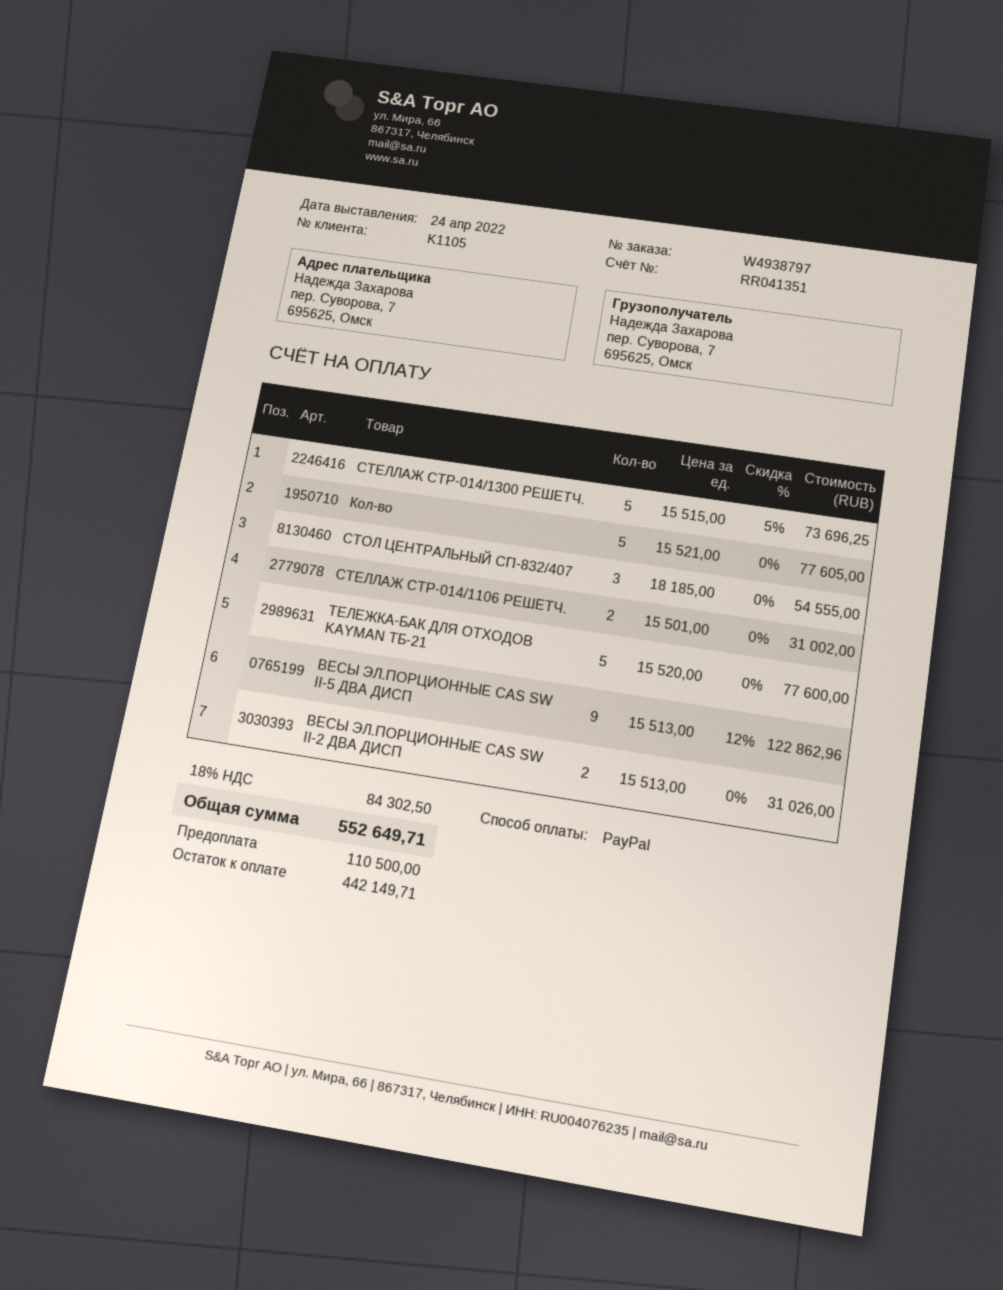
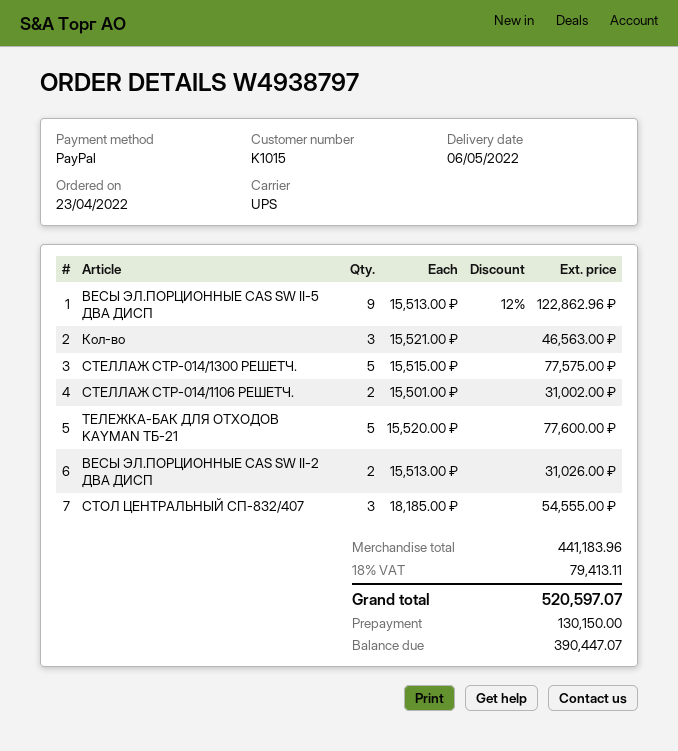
customer number: K1105 -> K1015
СТЕЛЛАЖ СТР-014/1300 РЕШЕТЧ.: 5 x 15515.00 - 5% = 73696.25 -> 5 x 15515.00 = 77575.00
Кол-во: 5 x 15521.00 = 77605.00 -> 3 x 15521.00 = 46563.00
tax: 18% = 84302.50 -> 18% = 79413.11
total: 552649.71 -> 520597.07
deposit: 110500.00 -> 130150.00
balance: 442149.71 -> 390447.07

